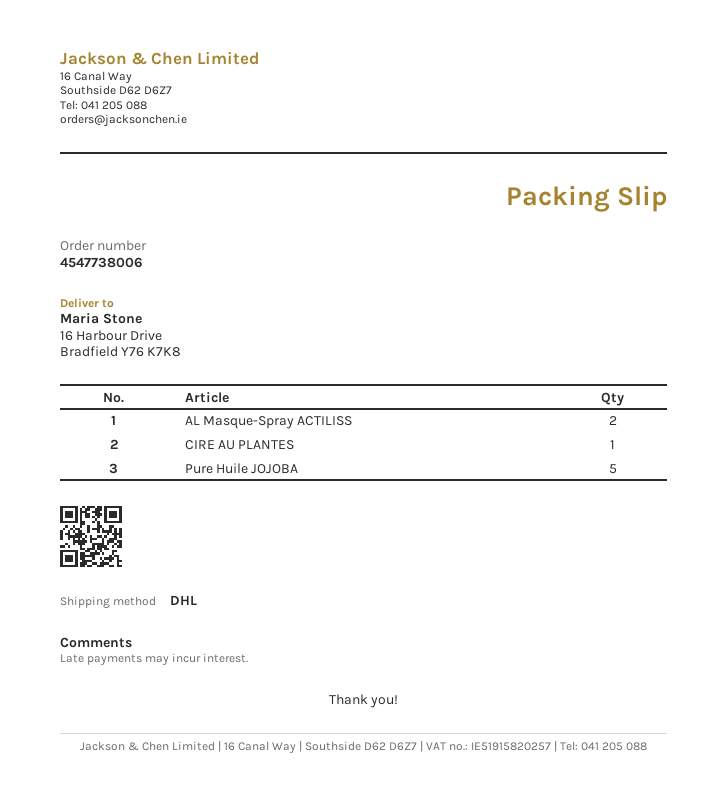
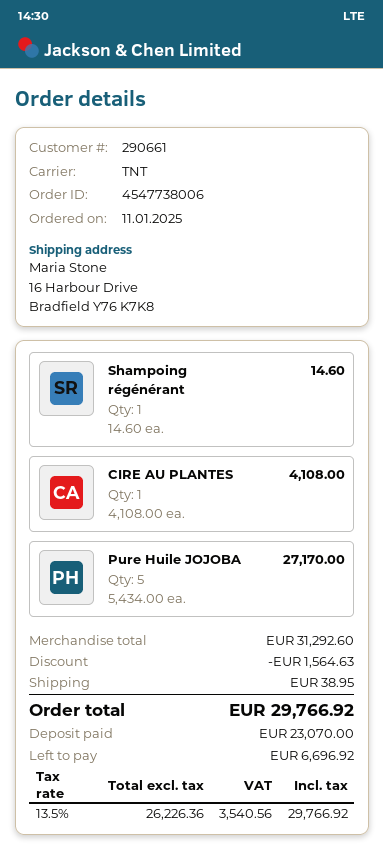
shipping method: DHL -> TNT
AL Masque-Spray ACTILISS: 2 -> none
Shampoing régénérant: none -> 1

